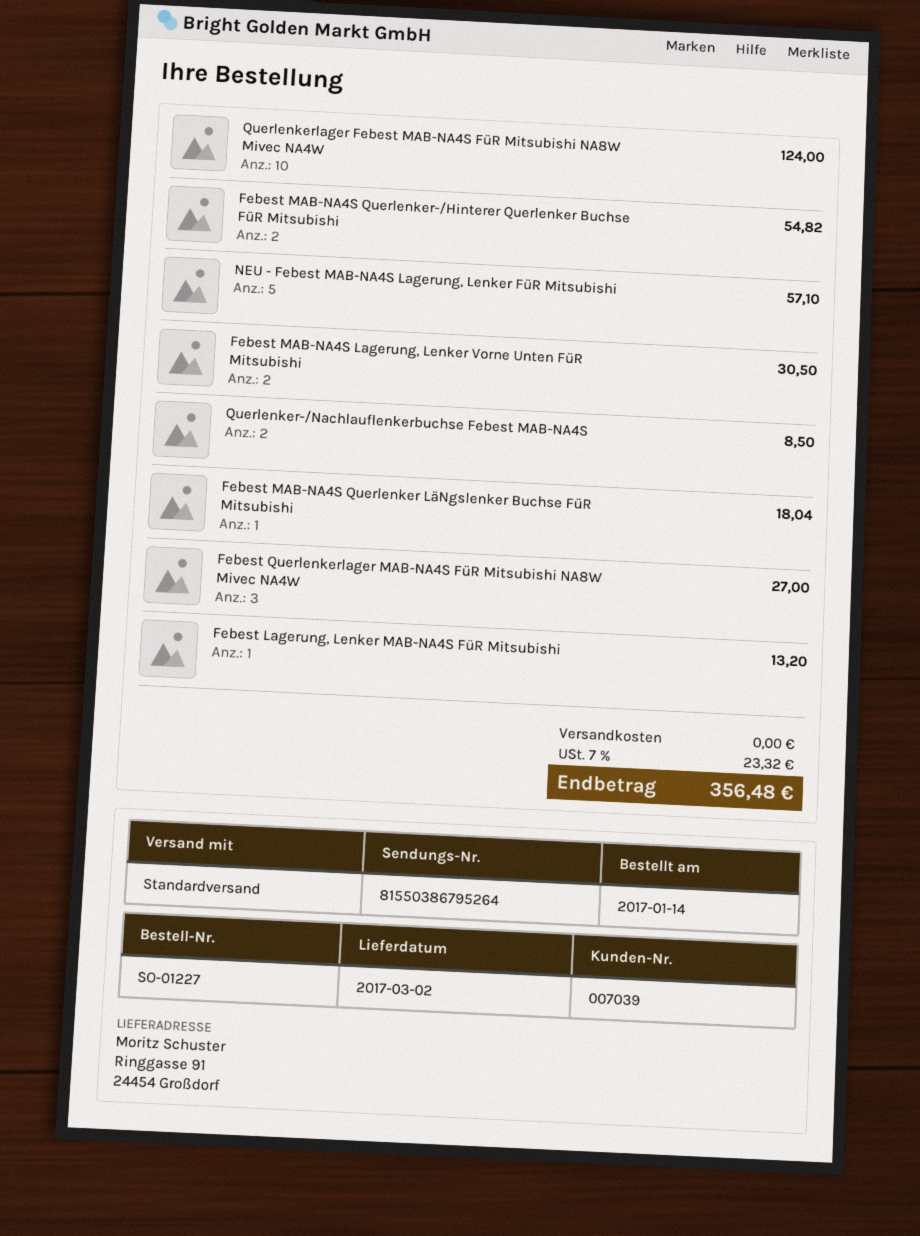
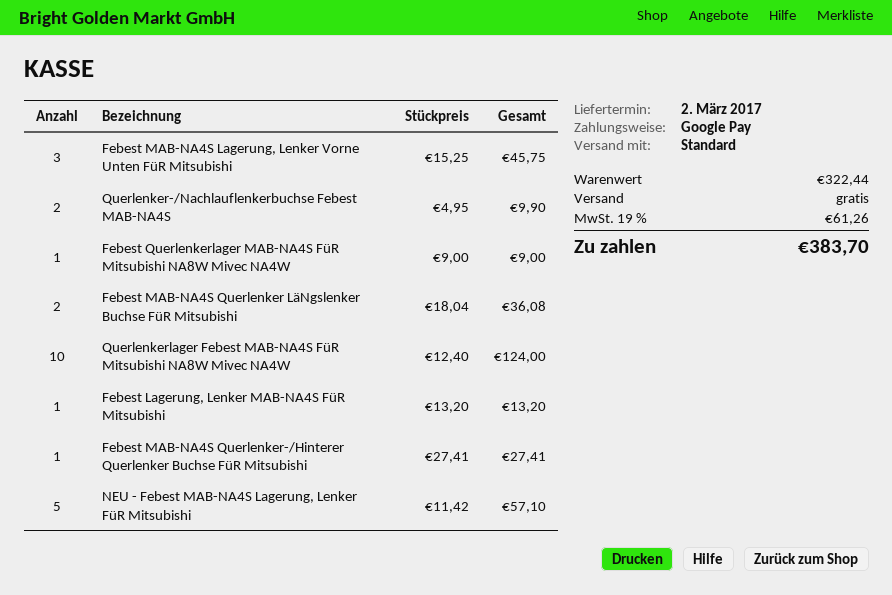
Febest MAB-NA4S Querlenker-/Hinterer Querlenker Buchse FüR Mitsubishi: 2 for 54.82 -> 1 for 27.41
Febest MAB-NA4S Lagerung, Lenker Vorne Unten FüR Mitsubishi: 2 for 30.50 -> 3 for 45.75
Querlenker-/Nachlauflenkerbuchse Febest MAB-NA4S: 2 for 8.50 -> 2 for 9.90
Febest MAB-NA4S Querlenker LäNgslenker Buchse FüR Mitsubishi: 1 for 18.04 -> 2 for 36.08
Febest Querlenkerlager MAB-NA4S FüR Mitsubishi NA8W Mivec NA4W: 3 for 27.00 -> 1 for 9.00
tax: 7% = 23.32 -> 19% = 61.26
total: 356.48 -> 383.70

